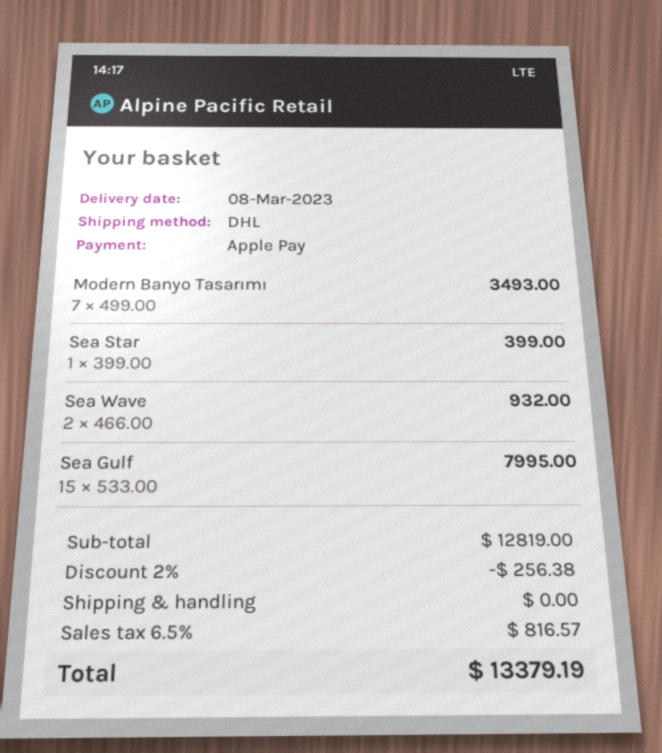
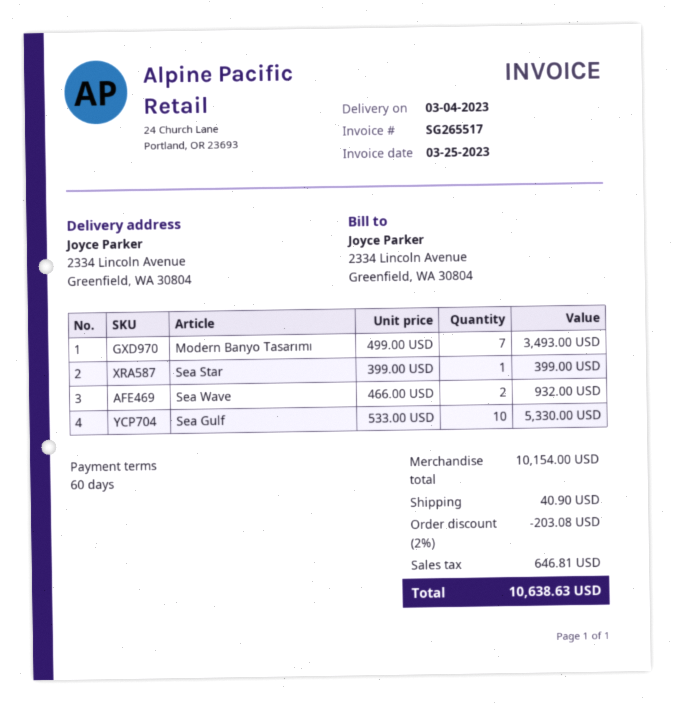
delivery date: 2023-03-08 -> 2023-03-04
Sea Gulf: 15 x 533.00 = 7995.00 -> 10 x 533.00 = 5330.00
subtotal: 12819.00 -> 10154.00
discount: 2% = 256.38 -> 2% = 203.08
shipping: 0.00 -> 40.90
tax: 816.57 -> 646.81
total: 13379.19 -> 10638.63

